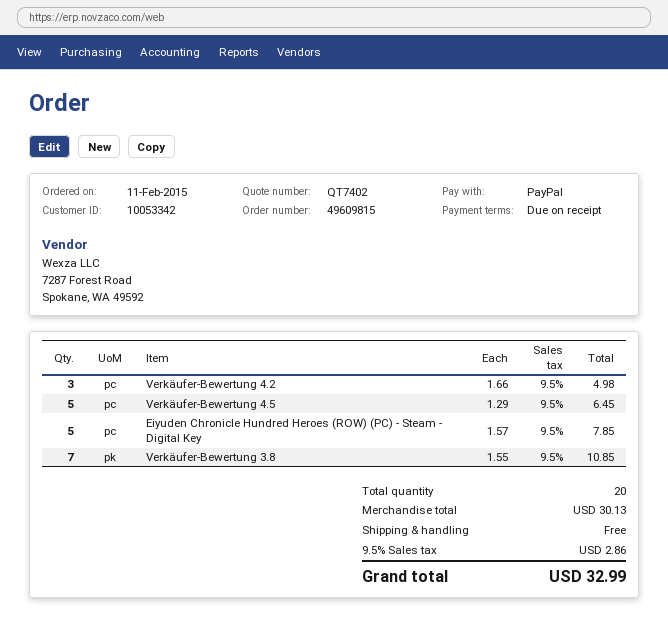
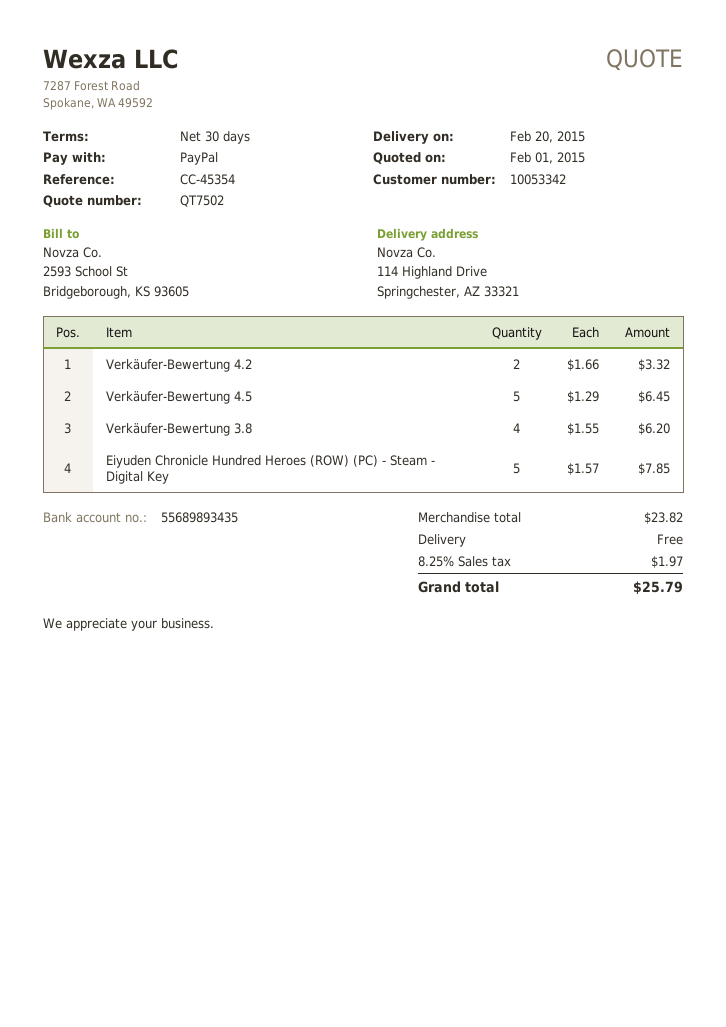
quote number: QT7402 -> QT7502
payment terms: on receipt -> 30 days
Verkäufer-Bewertung 4.2: 3 x 1.66 = 4.98 -> 2 x 1.66 = 3.32
Verkäufer-Bewertung 3.8: 7 x 1.55 = 10.85 -> 4 x 1.55 = 6.20
subtotal: 30.13 -> 23.82
tax: 9.5% = 2.86 -> 8.25% = 1.97
total: 32.99 -> 25.79

